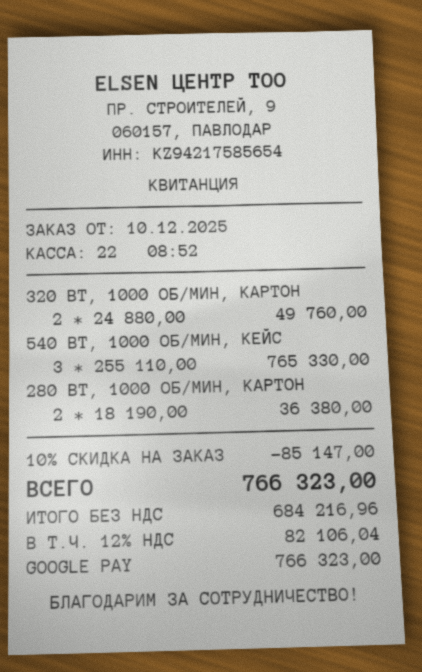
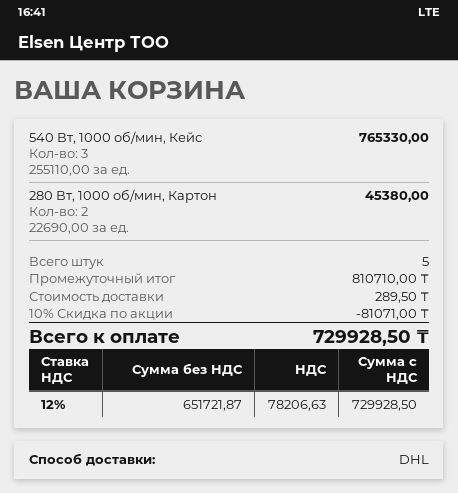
320 ВТ, 1000 ОБ/МИН, КАРТОН: 2 x 24880.00 = 49760.00 -> none
280 ВТ, 1000 ОБ/МИН, КАРТОН: 2 x 18190.00 = 36380.00 -> 2 x 22690.00 = 45380.00
discount: 10% = 85147.00 -> 10% = 81071.00
shipping: none -> 289.50
net: 684216.96 -> 651721.87
tax: 12% = 82106.04 -> 12% = 78206.63
total: 766323.00 -> 729928.50

